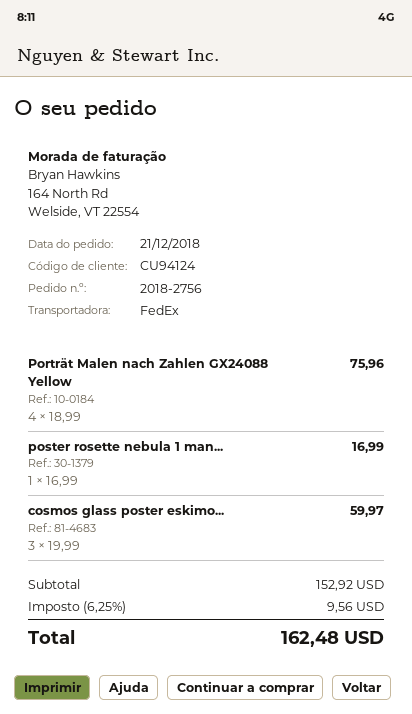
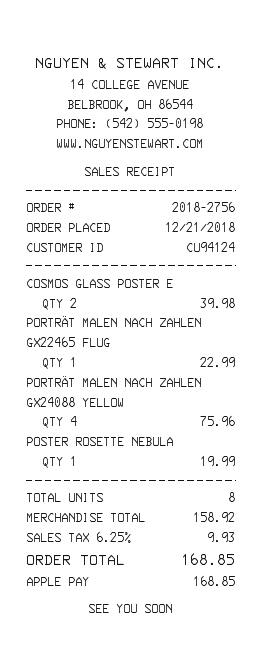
poster rosette nebula 1 man...: 1 for 16.99 -> 1 for 19.99
cosmos glass poster eskimo...: 3 for 59.97 -> 2 for 39.98
PORTRÄT MALEN NACH ZAHLEN GX22465 FLUG: none -> 1 for 22.99
subtotal: 152.92 -> 158.92
tax: 6.25% = 9.56 -> 6.25% = 9.93
total: 162.48 -> 168.85

